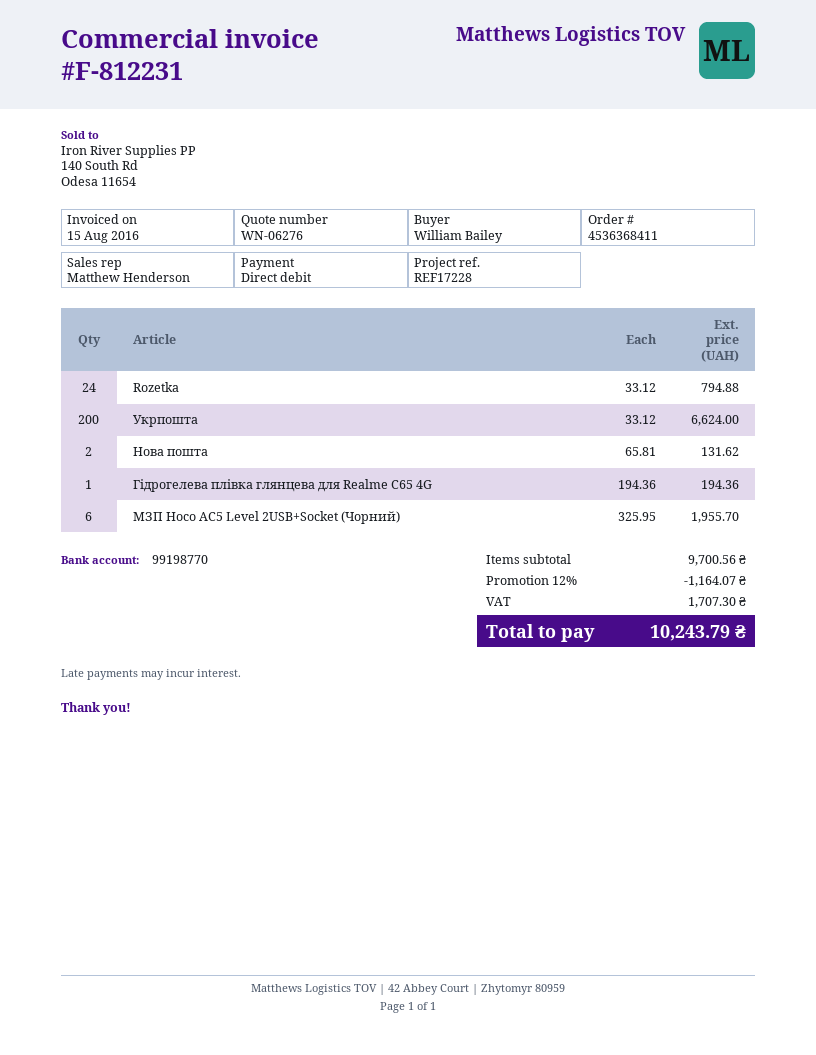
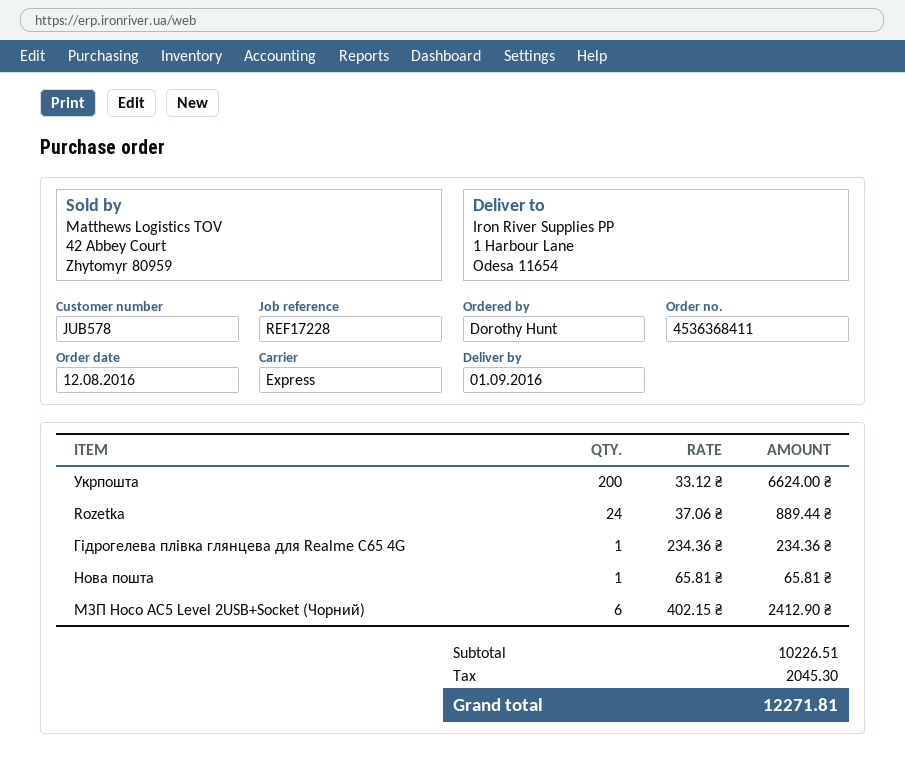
ordered by: William Bailey -> Dorothy Hunt
Rozetka: 24 x 33.12 = 794.88 -> 24 x 37.06 = 889.44
Нова пошта: 2 x 65.81 = 131.62 -> 1 x 65.81 = 65.81
Гідрогелева плівка глянцева для Realme C65 4G: 1 x 194.36 = 194.36 -> 1 x 234.36 = 234.36
МЗП Hoco AC5 Level 2USB+Socket (Чорний): 6 x 325.95 = 1955.70 -> 6 x 402.15 = 2412.90
subtotal: 9700.56 -> 10226.51
discount: 12% = 1164.07 -> none
tax: 1707.30 -> 2045.30
total: 10243.79 -> 12271.81

